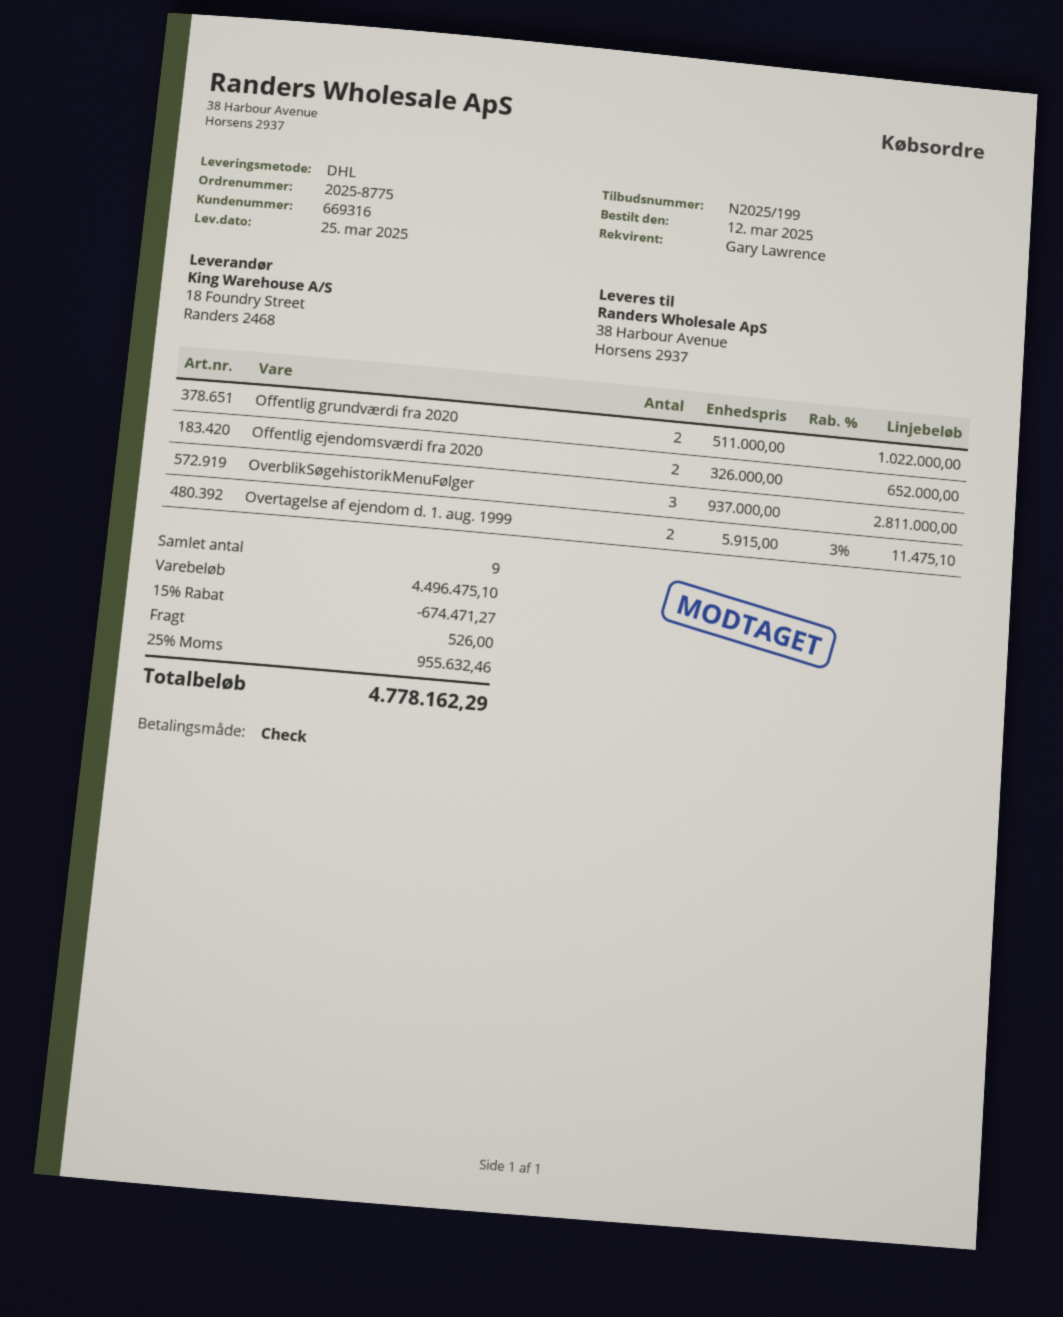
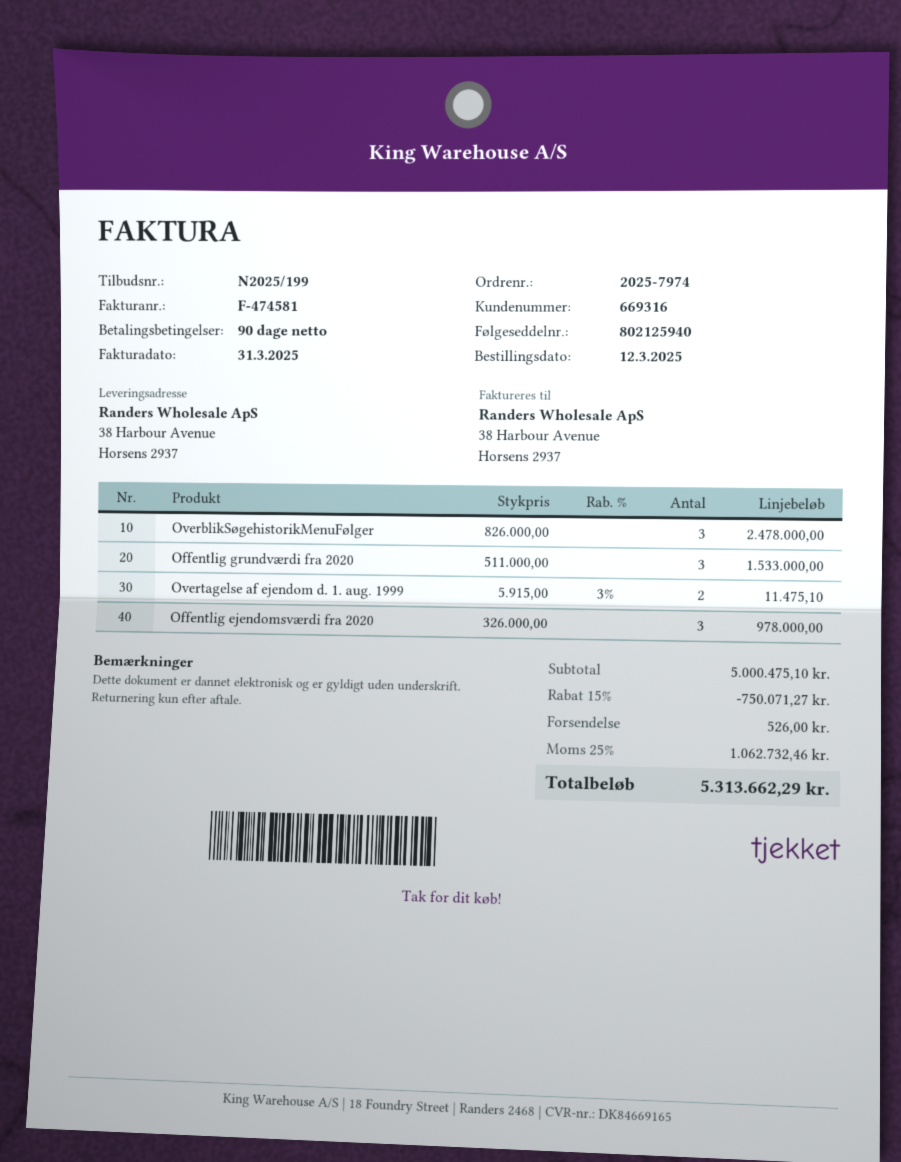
order number: 2025-8775 -> 2025-7974
Offentlig grundværdi fra 2020: 2 x 511000.00 = 1022000.00 -> 3 x 511000.00 = 1533000.00
Offentlig ejendomsværdi fra 2020: 2 x 326000.00 = 652000.00 -> 3 x 326000.00 = 978000.00
OverblikSøgehistorikMenuFølger: 3 x 937000.00 = 2811000.00 -> 3 x 826000.00 = 2478000.00
subtotal: 4496475.10 -> 5000475.10
discount: 15% = 674471.27 -> 15% = 750071.27
tax: 25% = 955632.46 -> 25% = 1062732.46
total: 4778162.29 -> 5313662.29

